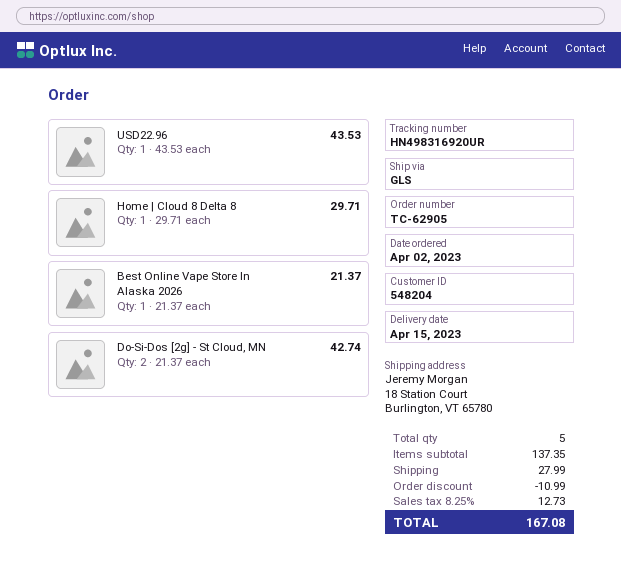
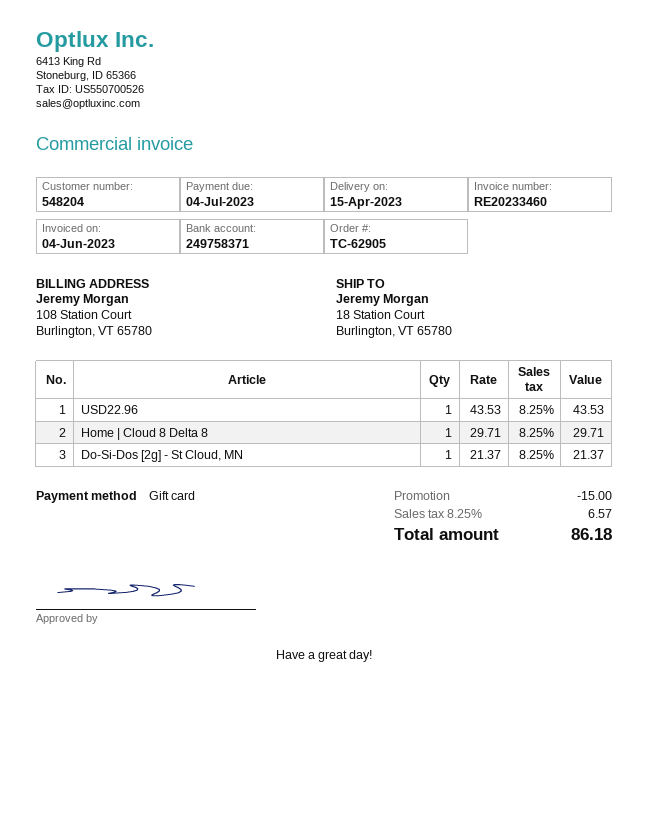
Best Online Vape Store In Alaska 2026: 1 x 21.37 = 21.37 -> none
Do-Si-Dos [2g] - St Cloud, MN: 2 x 21.37 = 42.74 -> 1 x 21.37 = 21.37
discount: 10.99 -> 15.00
shipping: 27.99 -> none
tax: 8.25% = 12.73 -> 8.25% = 6.57
total: 167.08 -> 86.18

